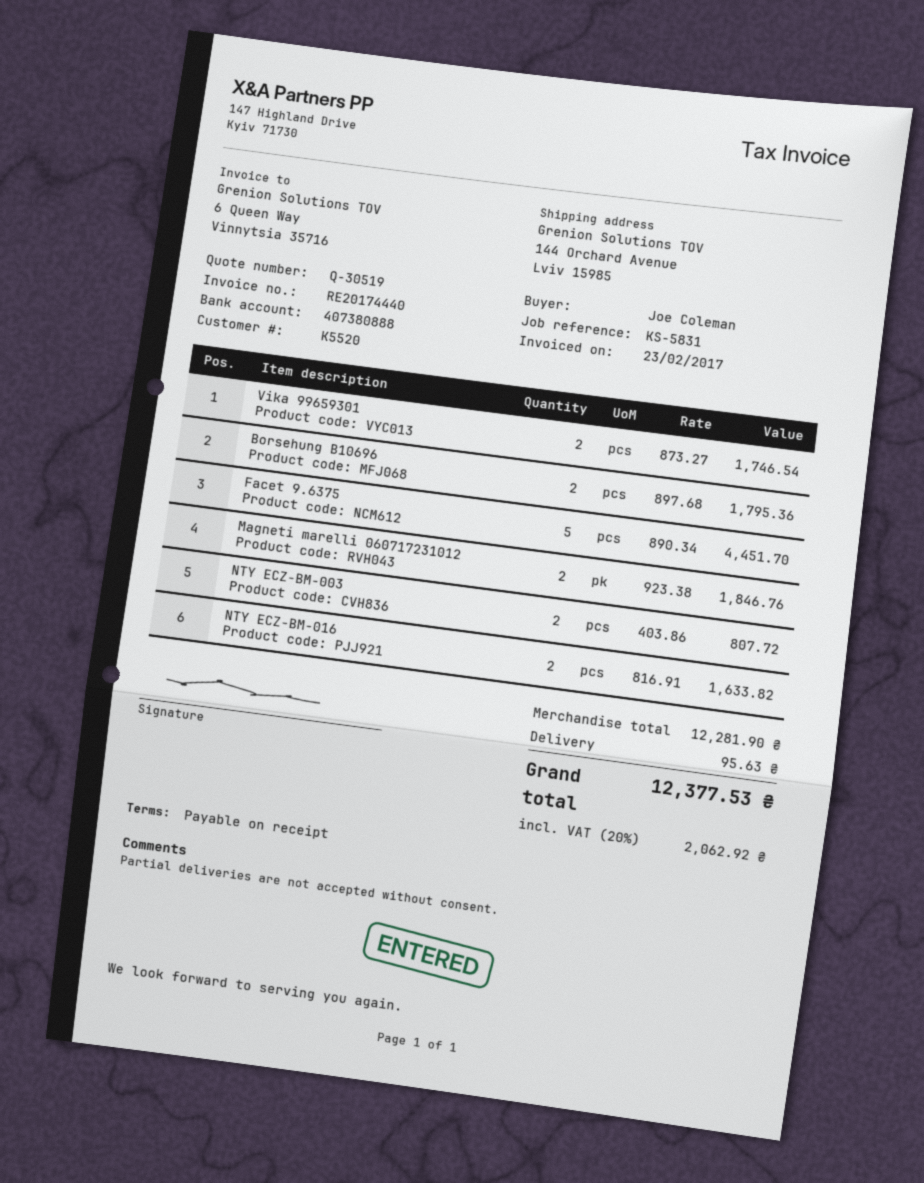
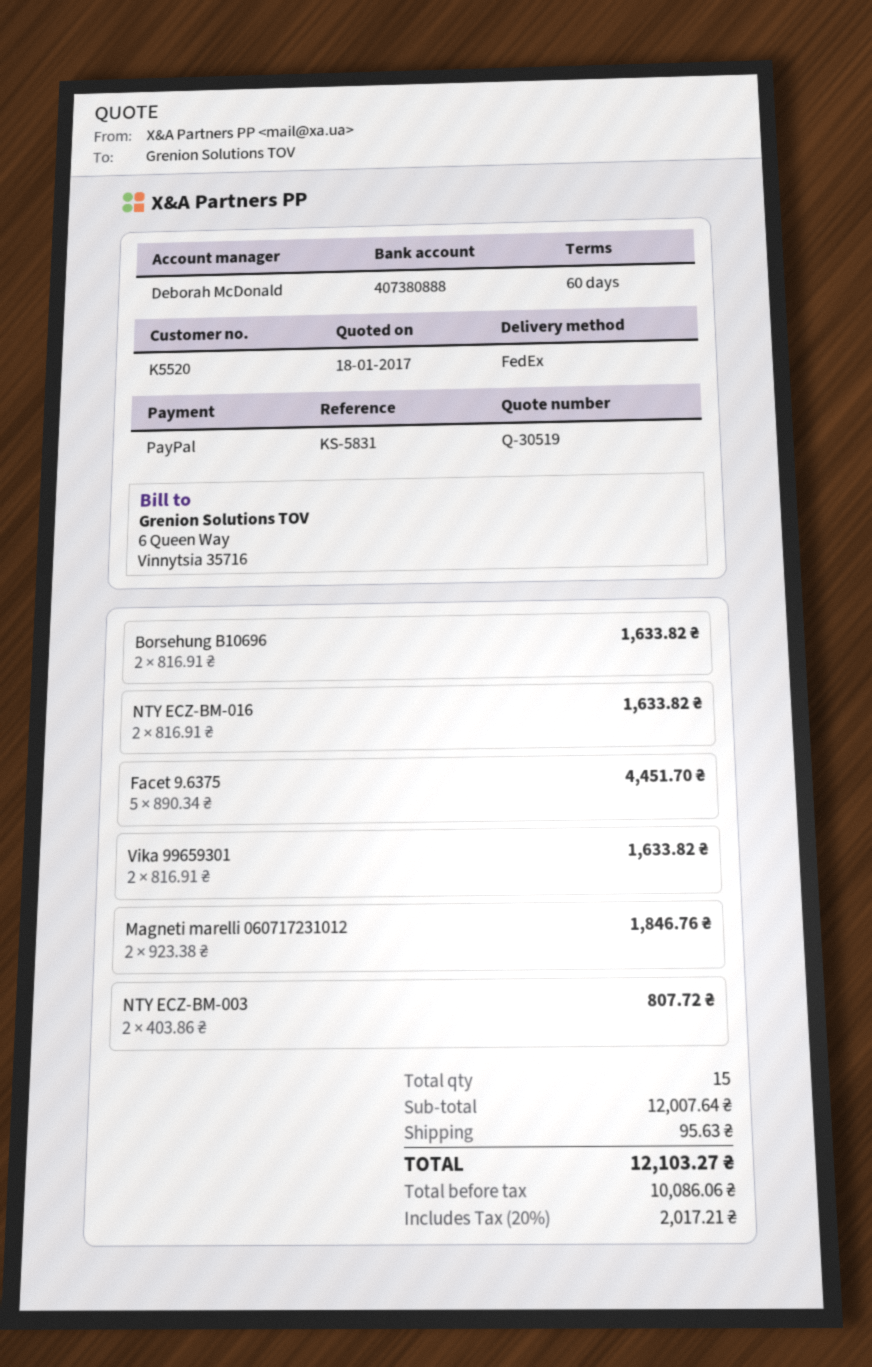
payment terms: on receipt -> 60 days
Vika 99659301: 2 x 873.27 = 1746.54 -> 2 x 816.91 = 1633.82
Borsehung B10696: 2 x 897.68 = 1795.36 -> 2 x 816.91 = 1633.82
subtotal: 12281.90 -> 12007.64
tax: 20% = 2062.92 -> 20% = 2017.21
total: 12377.53 -> 12103.27

